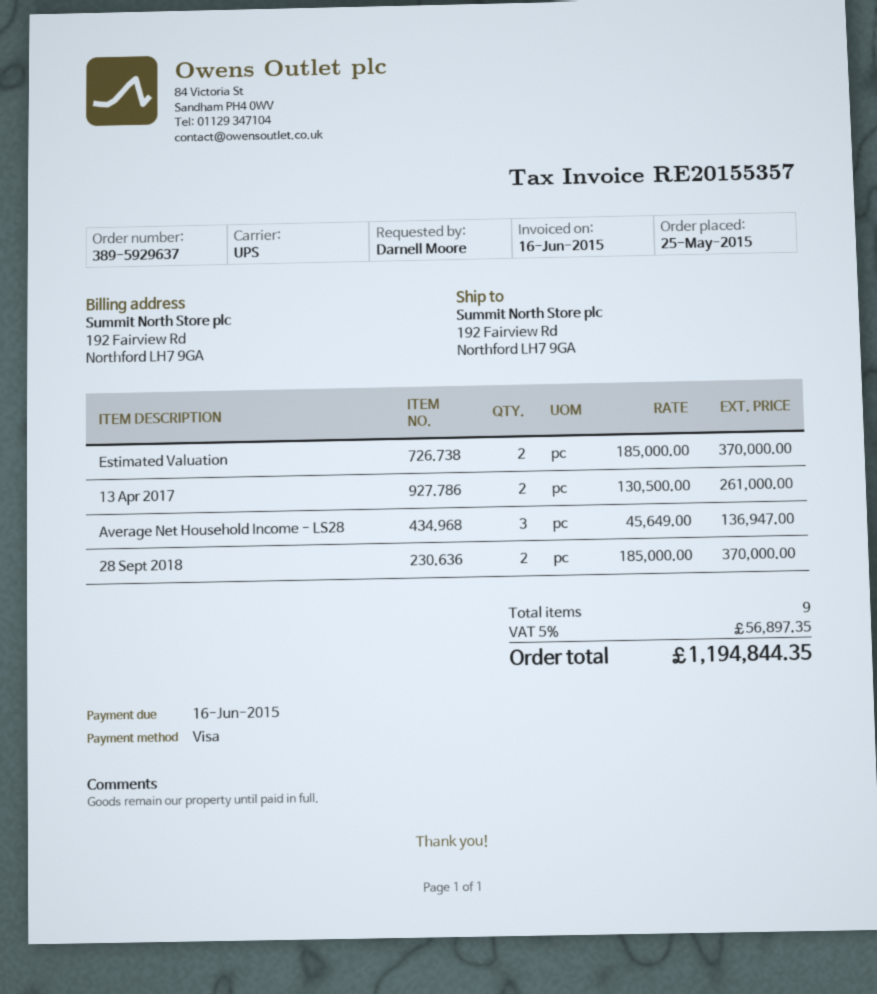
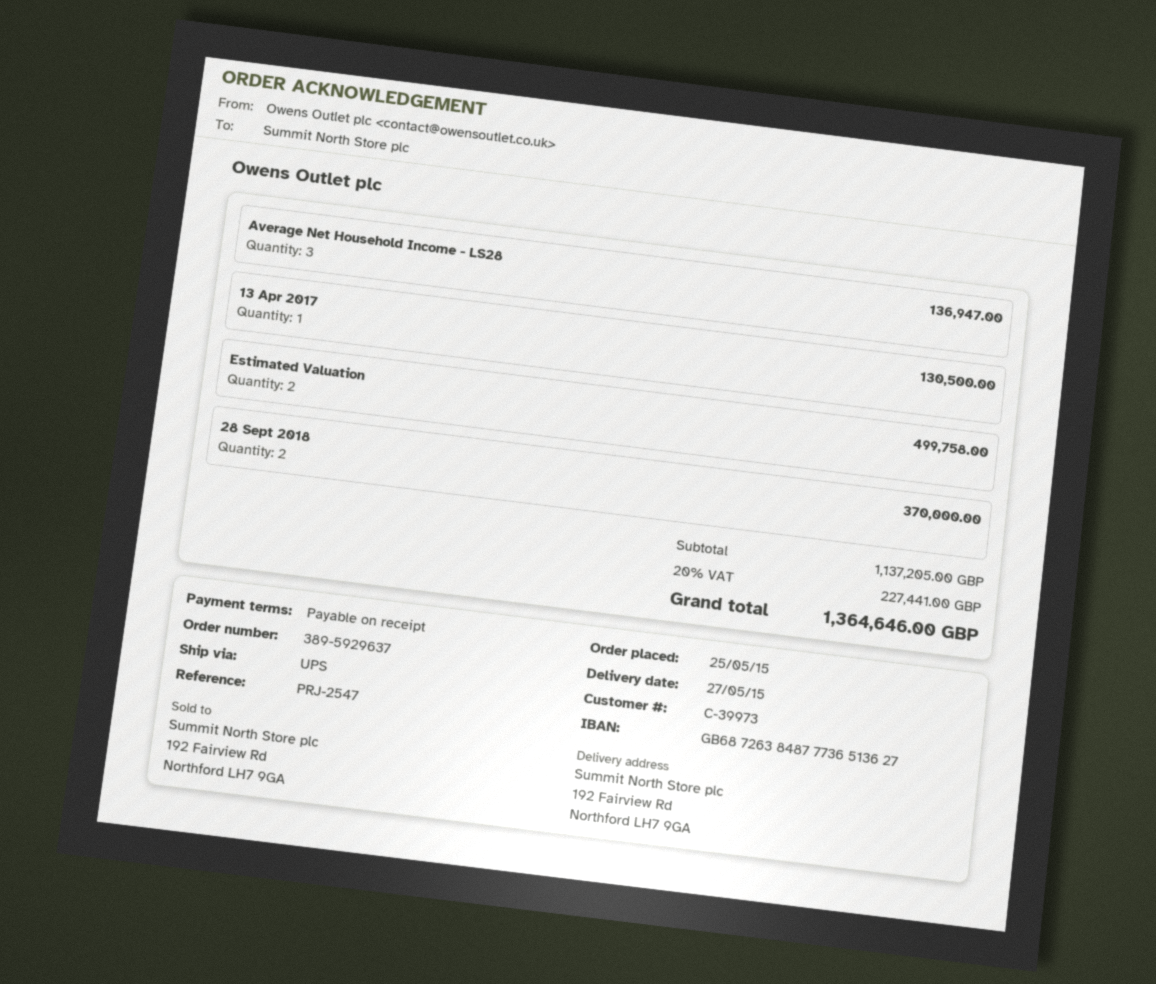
Estimated Valuation: 2 for 370000.00 -> 2 for 499758.00
13 Apr 2017: 2 for 261000.00 -> 1 for 130500.00
tax: 5% = 56897.35 -> 20% = 227441.00
total: 1194844.35 -> 1364646.00

